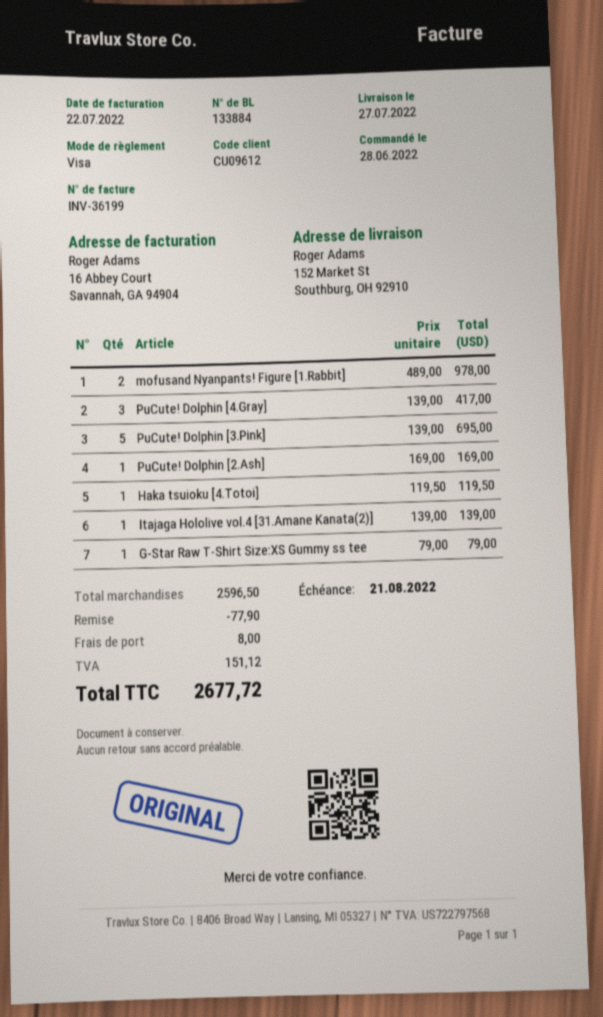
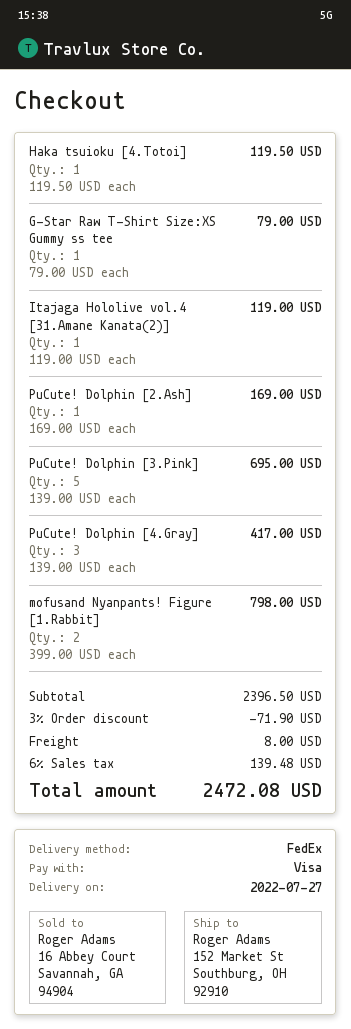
mofusand Nyanpants! Figure [1.Rabbit]: 2 x 489.00 = 978.00 -> 2 x 399.00 = 798.00
Itajaga Hololive vol.4 [31.Amane Kanata(2)]: 1 x 139.00 = 139.00 -> 1 x 119.00 = 119.00
subtotal: 2596.50 -> 2396.50
discount: 77.90 -> 71.90
tax: 151.12 -> 139.48
total: 2677.72 -> 2472.08

